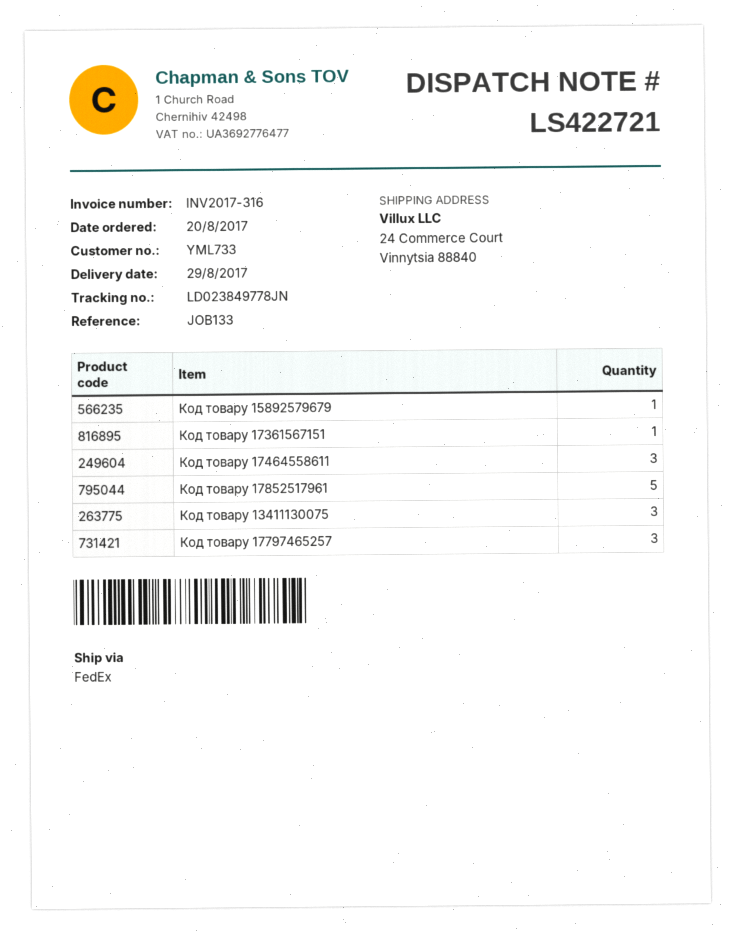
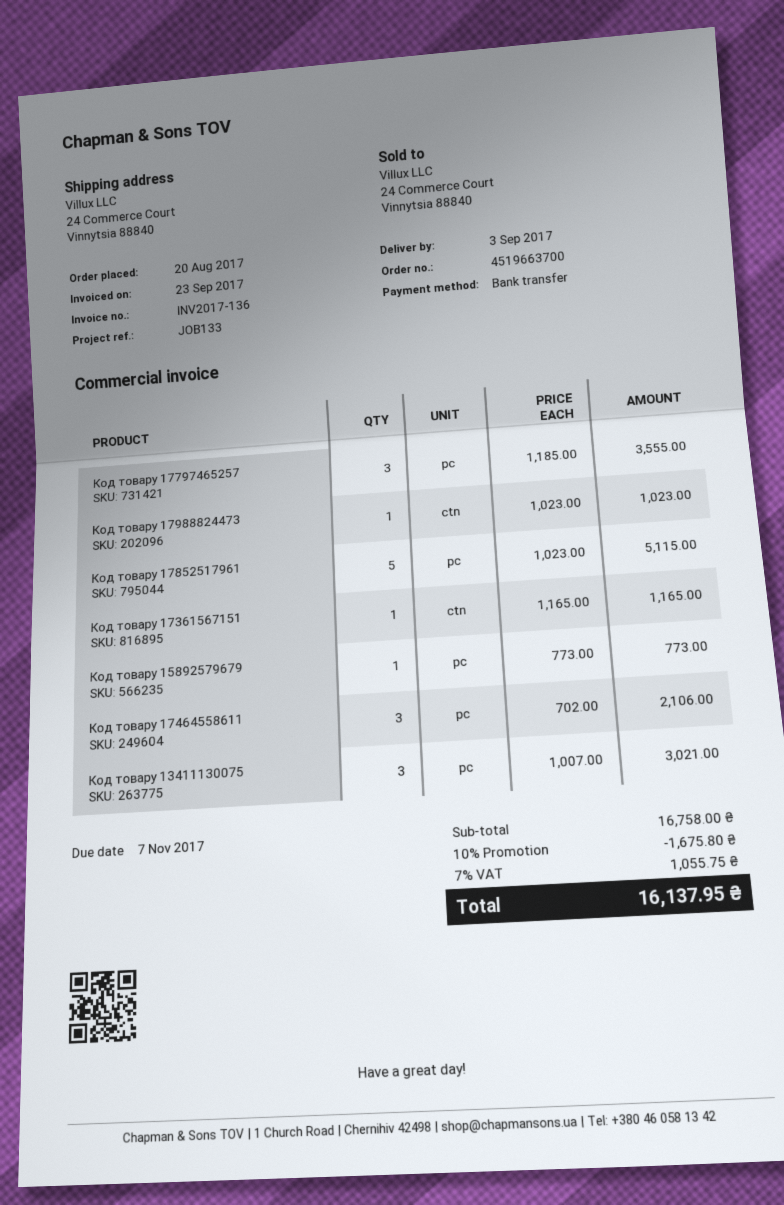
delivery date: 2017-08-29 -> 2017-09-03
invoice number: INV2017-316 -> INV2017-136
Код товару 17988824473: none -> 1

